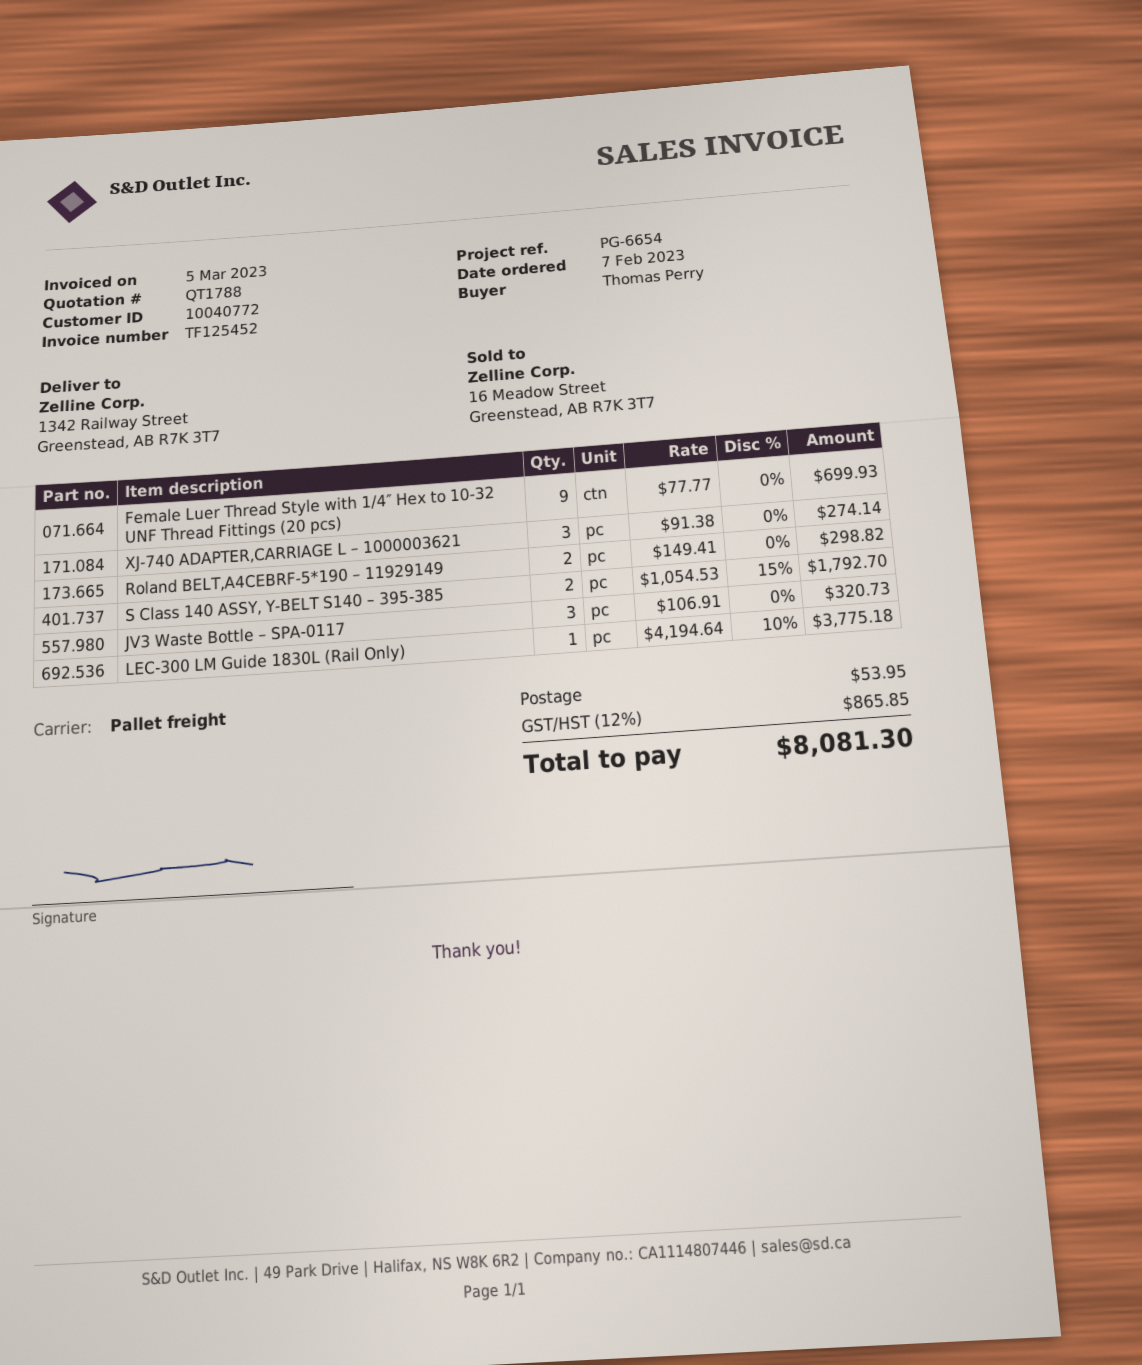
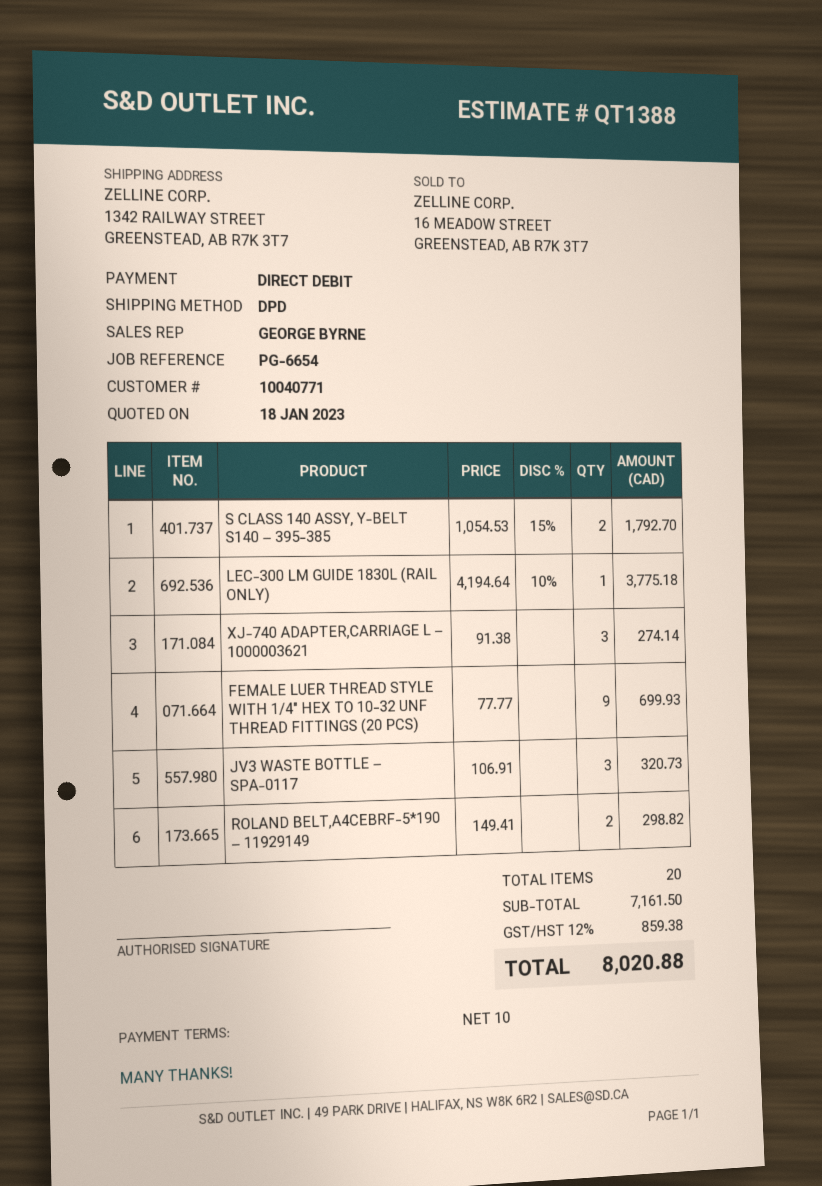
quote number: QT1788 -> QT1388
customer number: 10040772 -> 10040771
shipping method: pallet freight -> DPD
shipping: 53.95 -> none
tax: 12% = 865.85 -> 12% = 859.38
total: 8081.30 -> 8020.88

